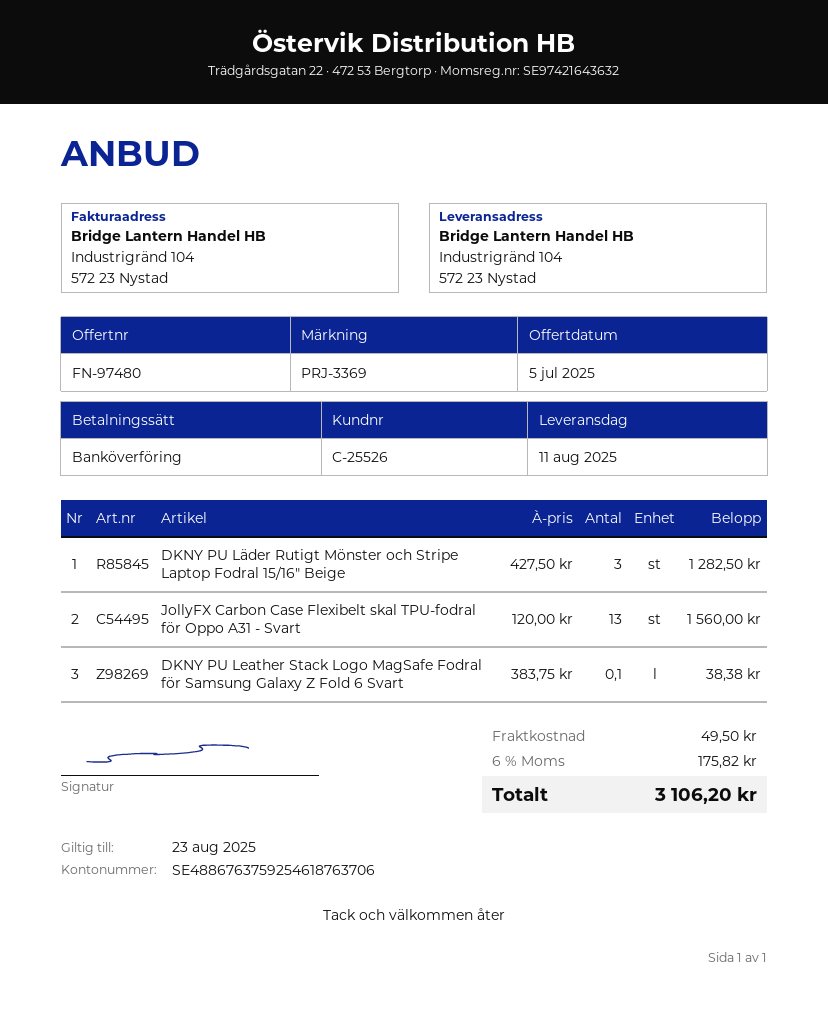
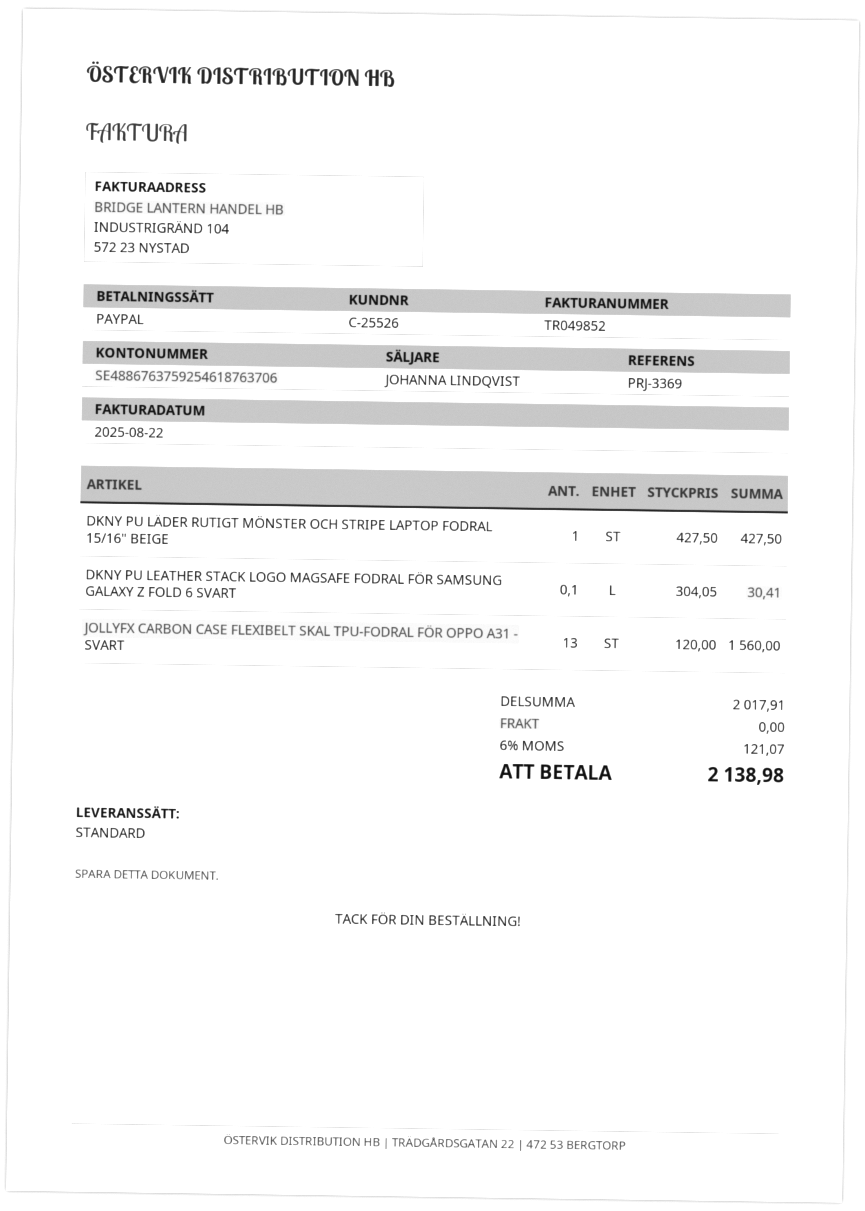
payment method: bank transfer -> PayPal
DKNY PU Läder Rutigt Mönster och Stripe Laptop Fodral 15/16" Beige: 3 x 427.50 = 1282.50 -> 1 x 427.50 = 427.50
DKNY PU Leather Stack Logo MagSafe Fodral för Samsung Galaxy Z Fold 6 Svart: 0.1 x 383.75 = 38.38 -> 0.1 x 304.05 = 30.41
shipping: 49.50 -> 0.00
tax: 6% = 175.82 -> 6% = 121.07
total: 3106.20 -> 2138.98

